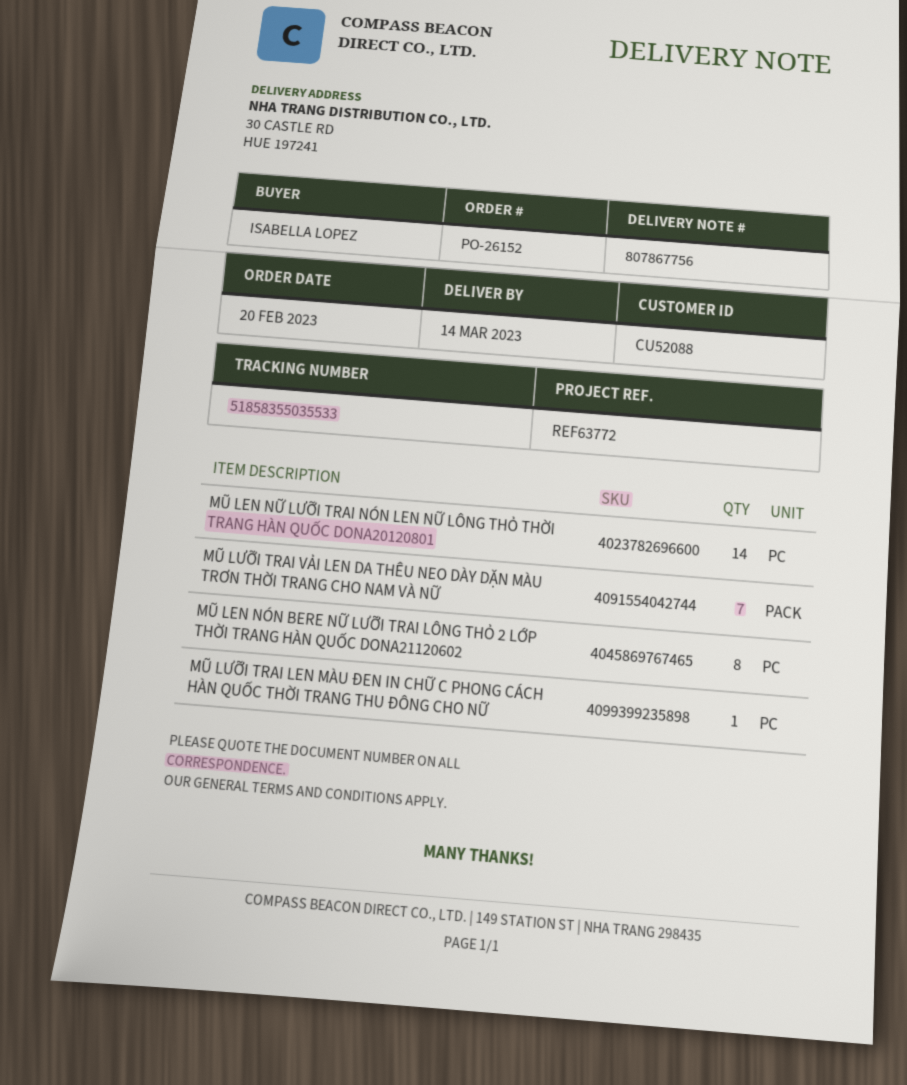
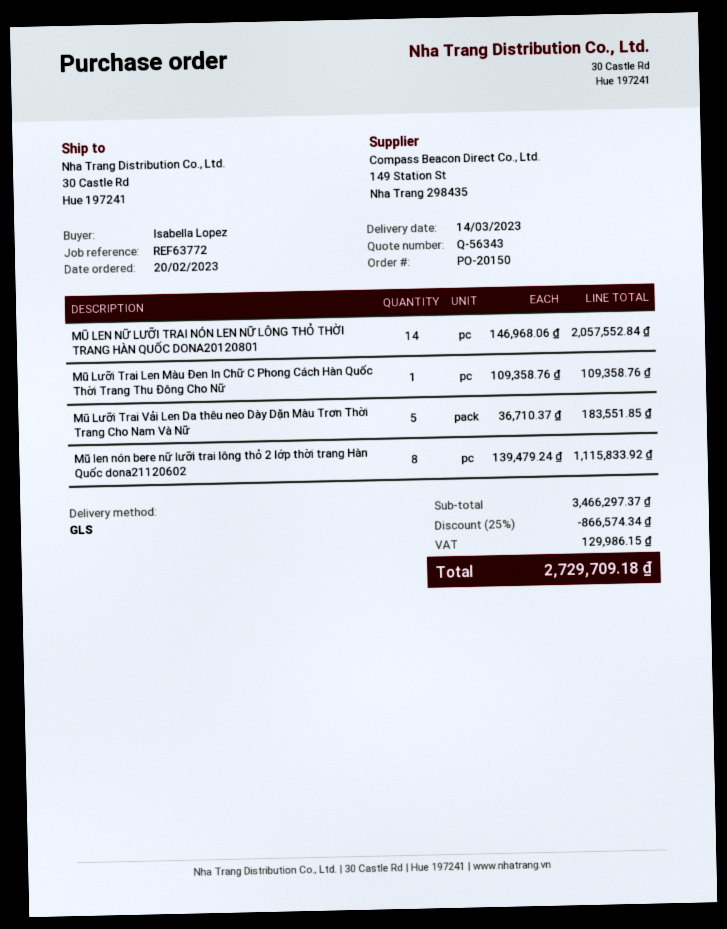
order number: PO-26152 -> PO-20150
MŨ LƯỠI TRAI VẢI LEN DA THÊU NEO DÀY DẶN MÀU TRƠN THỜI TRANG CHO NAM VÀ NỮ: 7 -> 5

